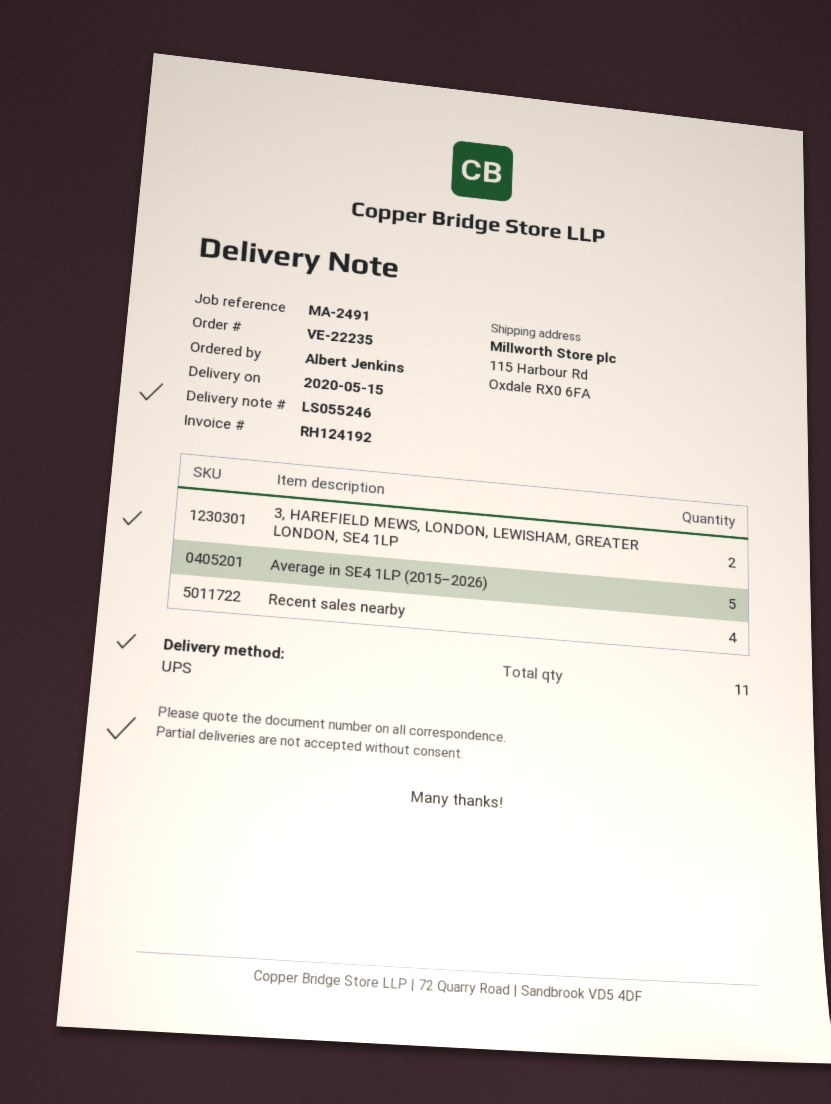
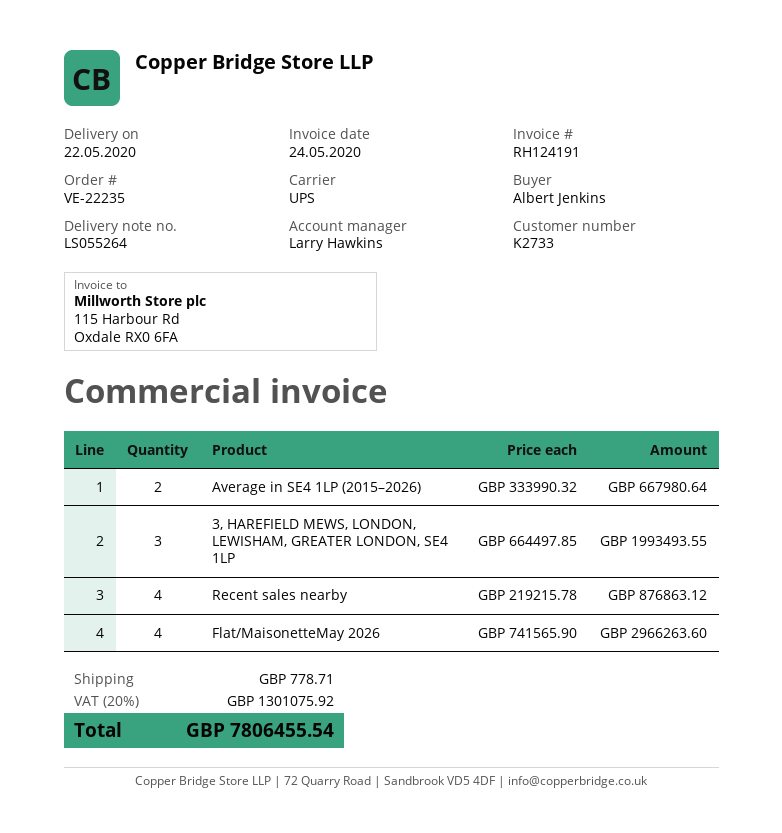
delivery note number: LS055246 -> LS055264
delivery date: 2020-05-15 -> 2020-05-22
invoice number: RH124192 -> RH124191
3, HAREFIELD MEWS, LONDON, LEWISHAM, GREATER LONDON, SE4 1LP: 2 -> 3
Average in SE4 1LP (2015–2026): 5 -> 2
Flat/MaisonetteMay 2026: none -> 4

